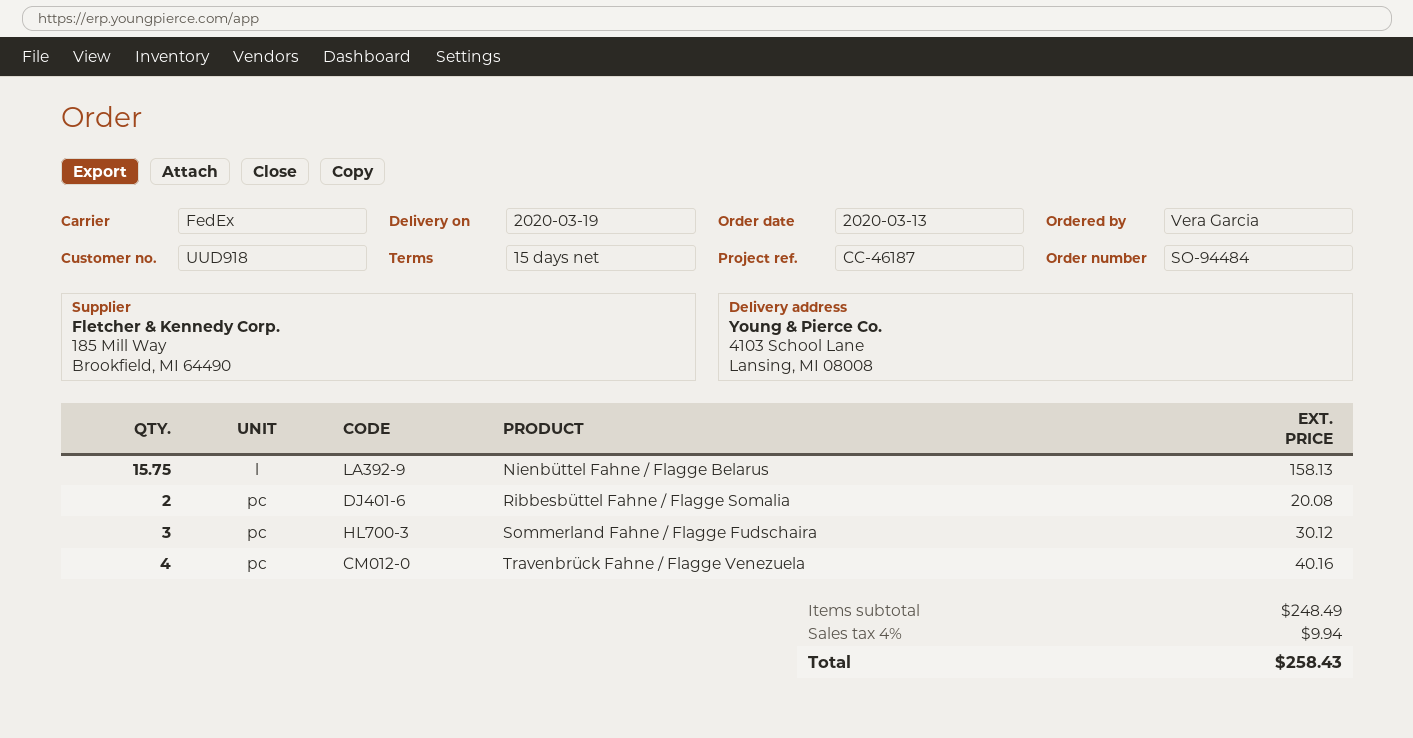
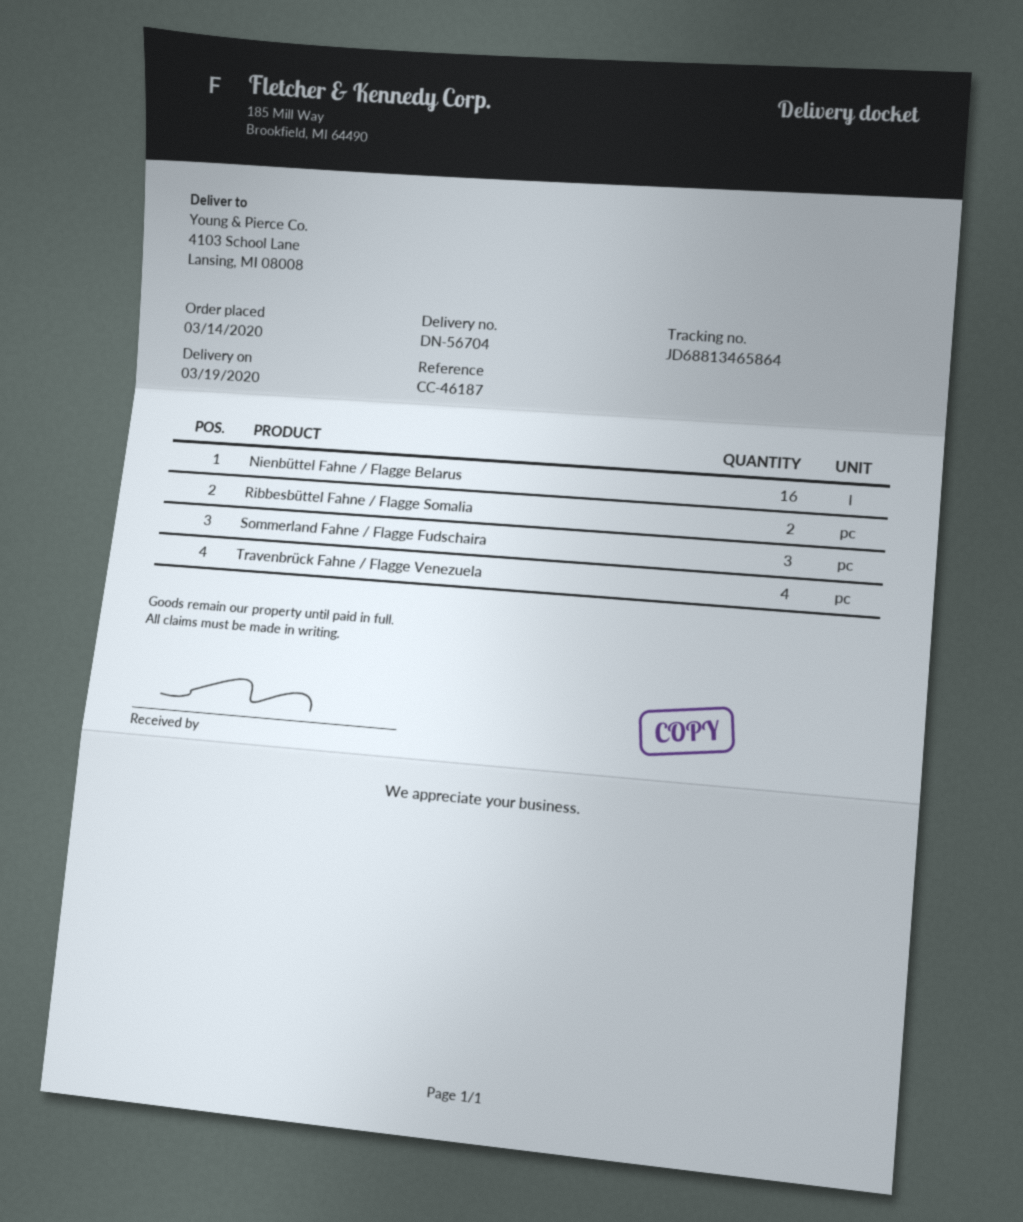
order date: 2020-03-13 -> 2020-03-14
Nienbüttel Fahne / Flagge Belarus: 15.75 -> 16

